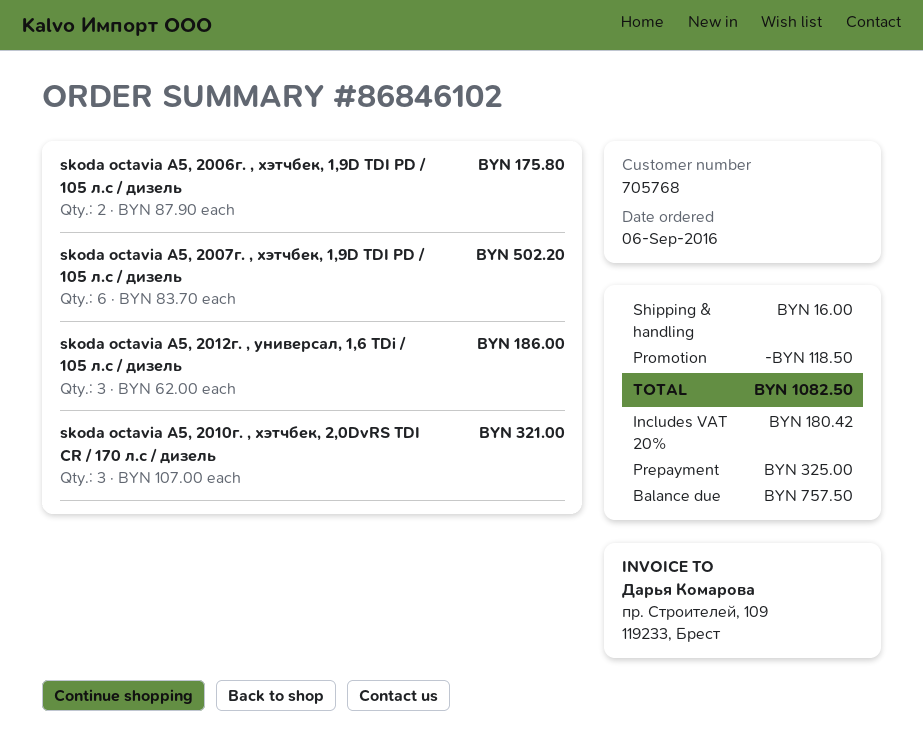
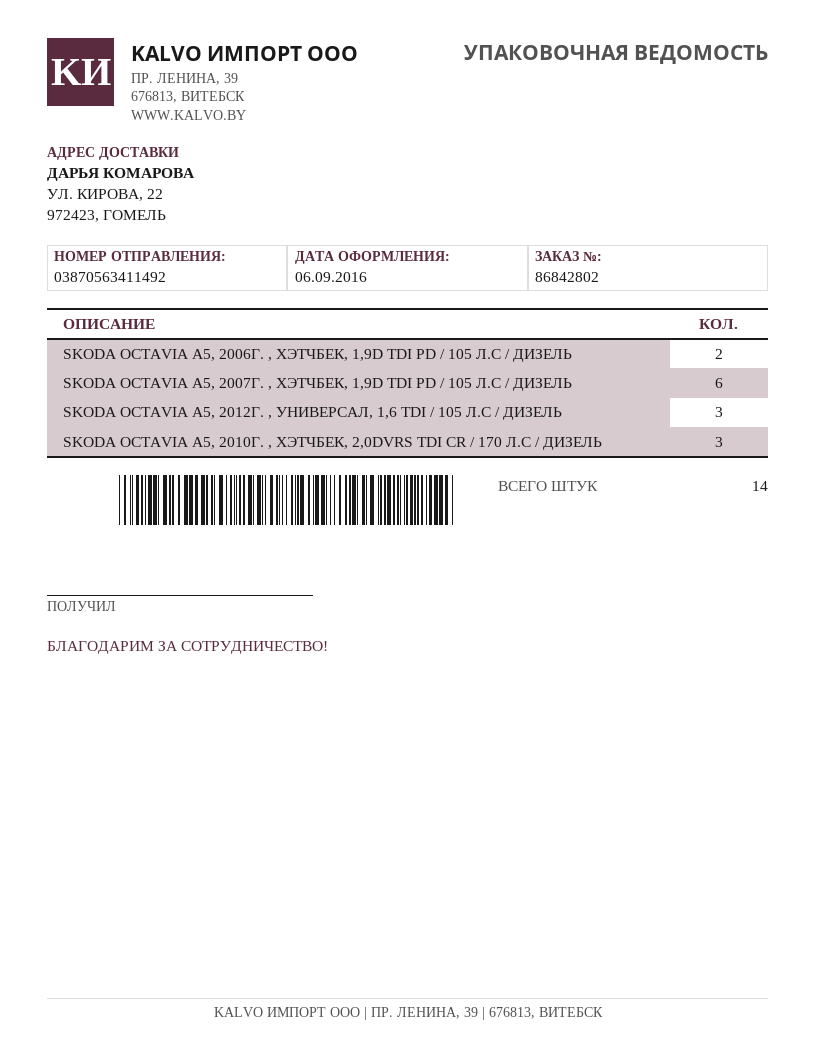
order number: 86846102 -> 86842802

